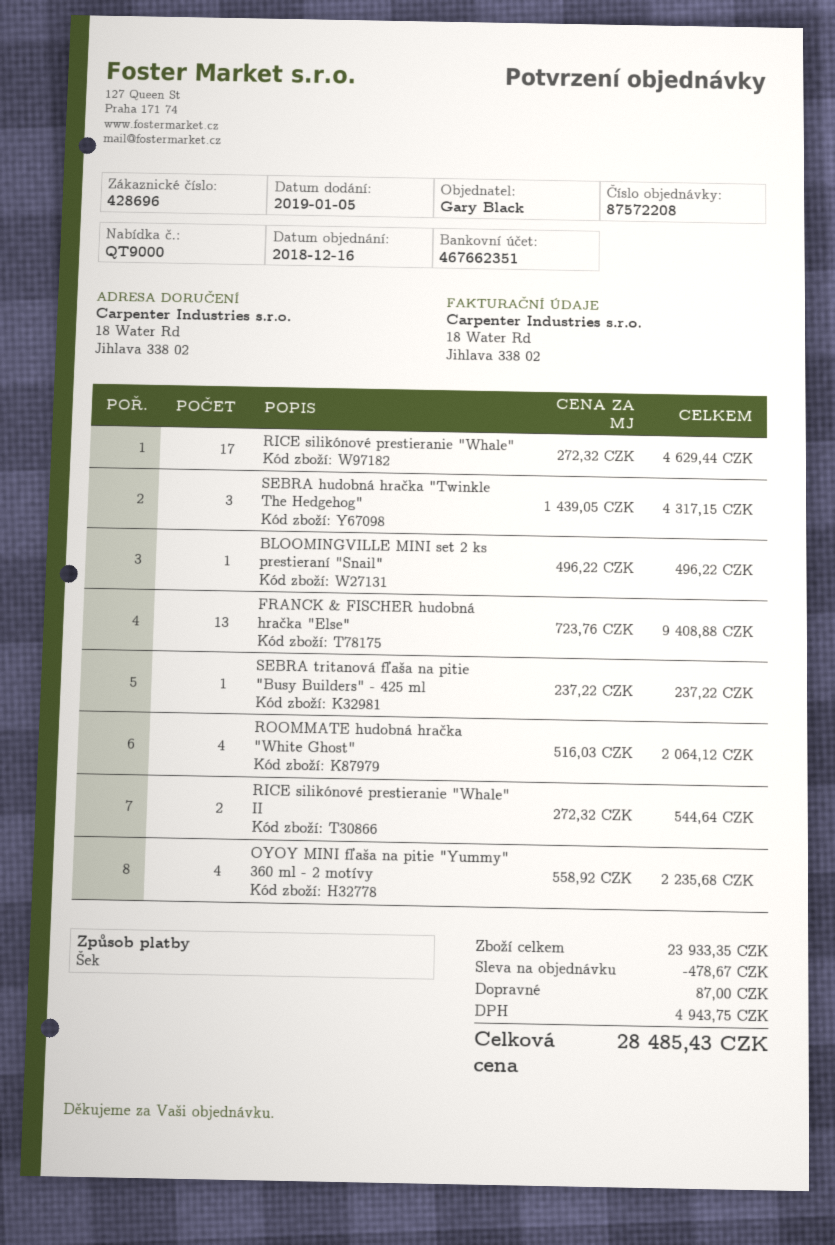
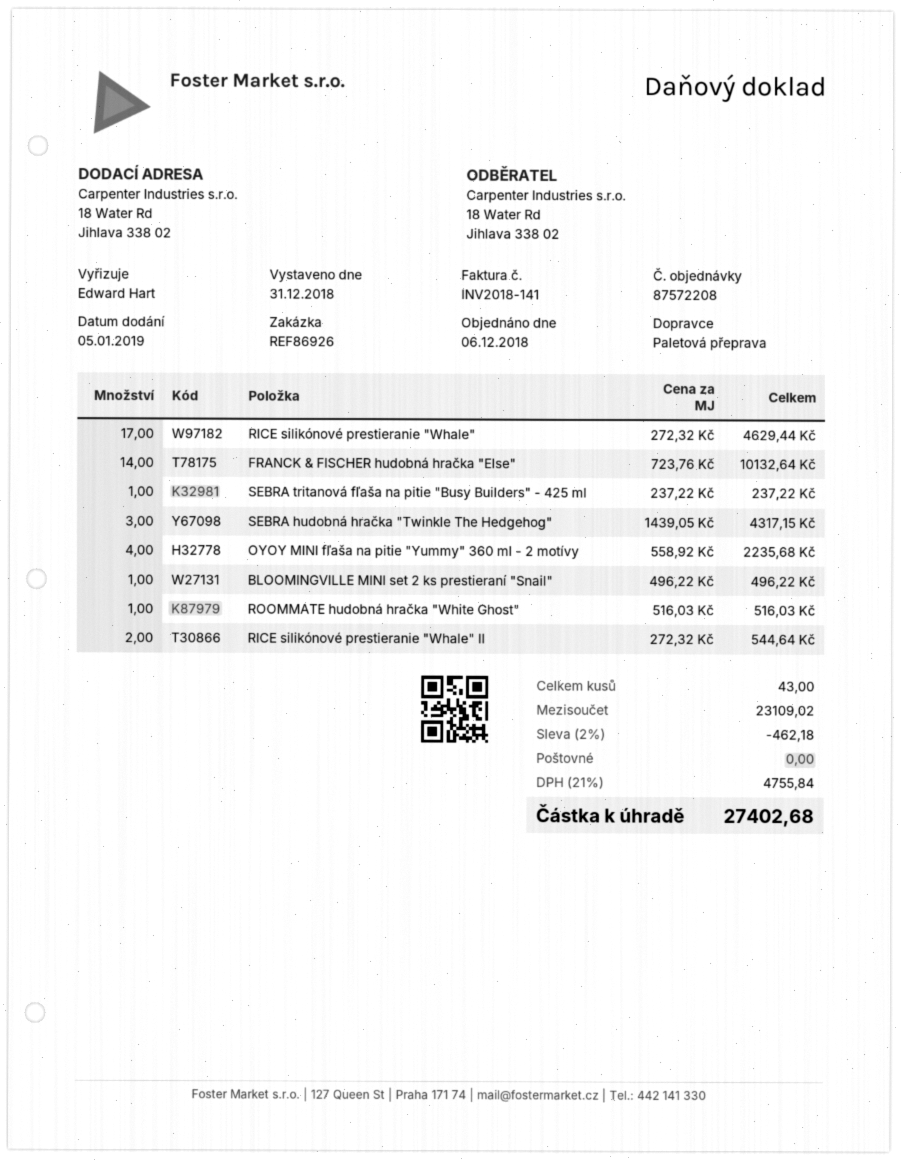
order date: 2018-12-16 -> 2018-12-06
FRANCK & FISCHER hudobná hračka "Else": 13 x 723.76 = 9408.88 -> 14 x 723.76 = 10132.64
ROOMMATE hudobná hračka "White Ghost": 4 x 516.03 = 2064.12 -> 1 x 516.03 = 516.03
subtotal: 23933.35 -> 23109.02
discount: 478.67 -> 462.18
shipping: 87.00 -> 0.00
tax: 4943.75 -> 4755.84
total: 28485.43 -> 27402.68

